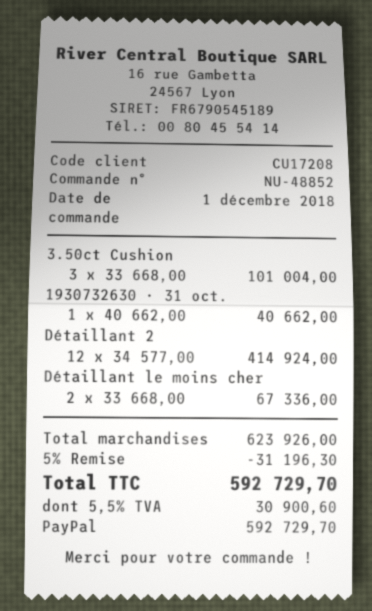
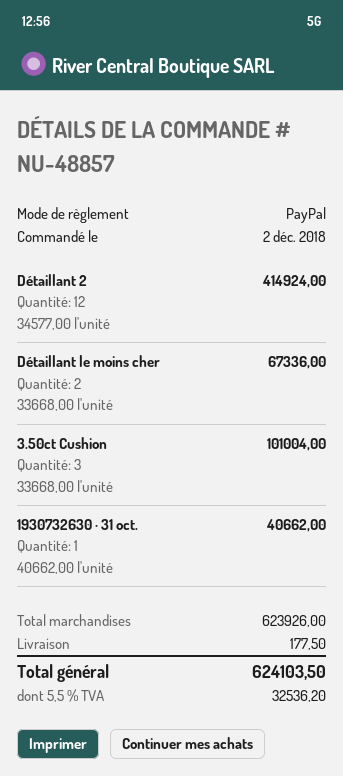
order number: NU-48852 -> NU-48857
order date: 2018-12-01 -> 2018-12-02
discount: 5% = 31196.30 -> none
shipping: none -> 177.50
tax: 5.5% = 30900.60 -> 5.5% = 32536.20
total: 592729.70 -> 624103.50

